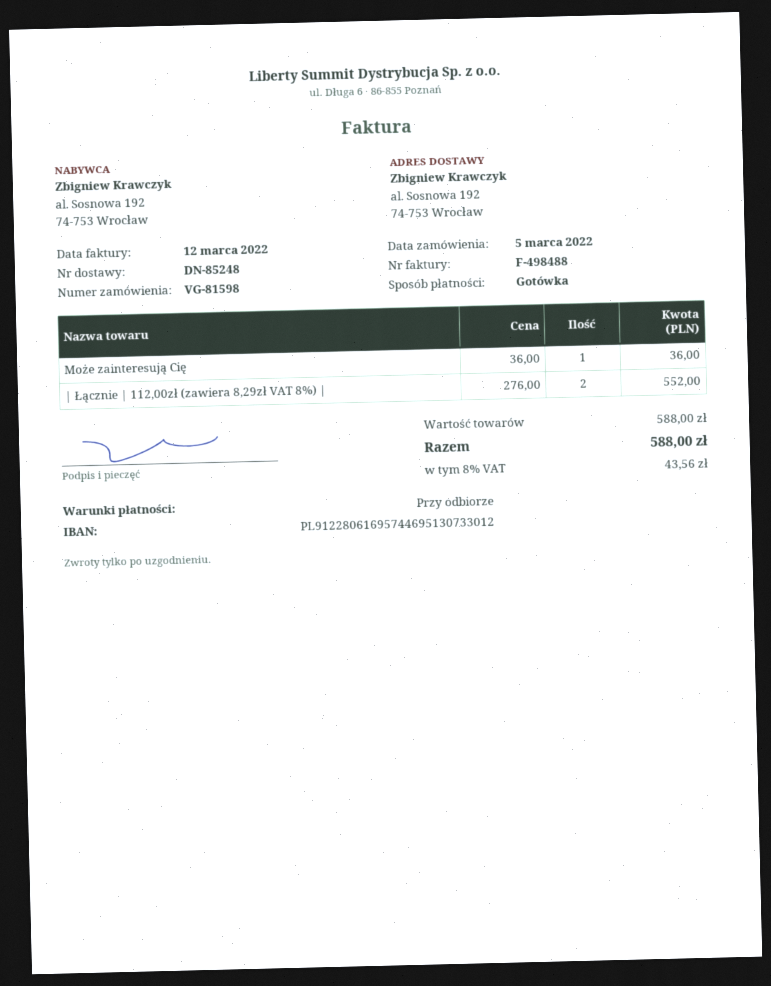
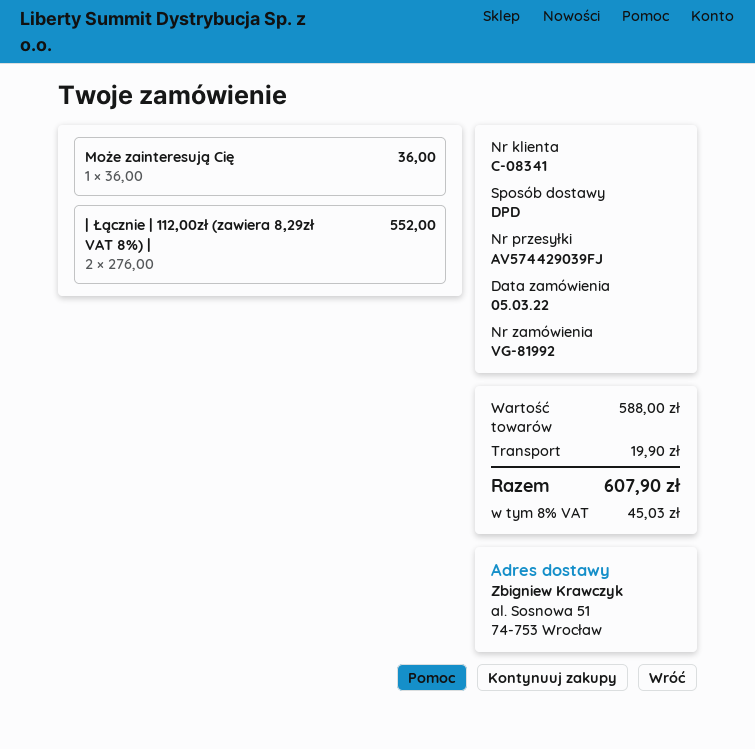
order number: VG-81598 -> VG-81992
ship to: al. Sosnowa 192, 74-753 Wrocław -> al. Sosnowa 51, 74-753 Wrocław
shipping: none -> 19.90
tax: 8% = 43.56 -> 8% = 45.03
total: 588.00 -> 607.90

